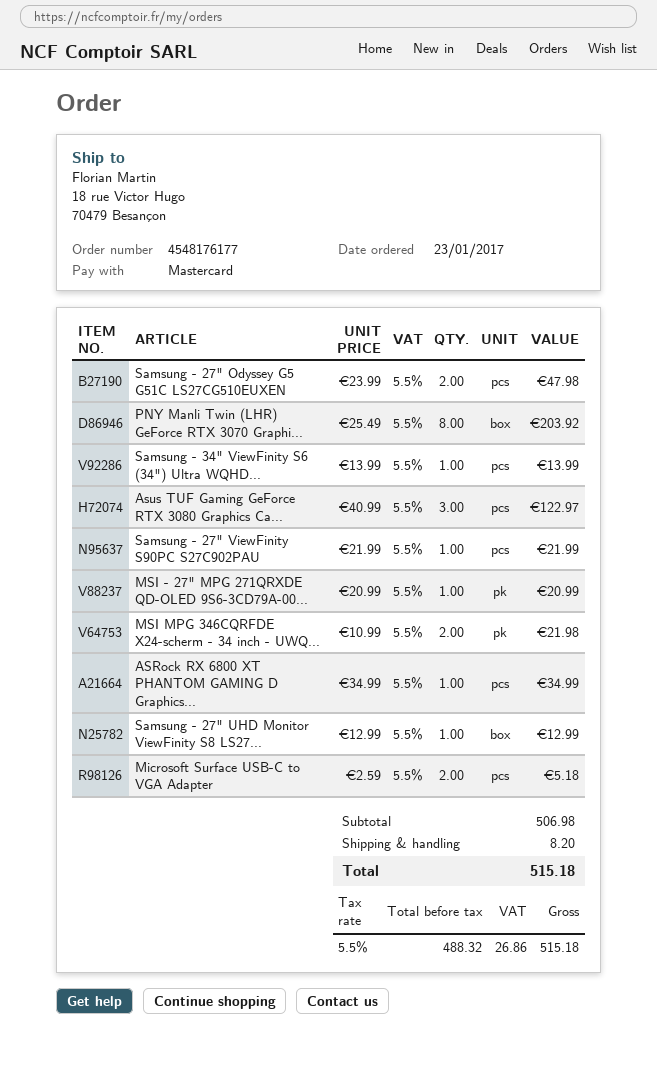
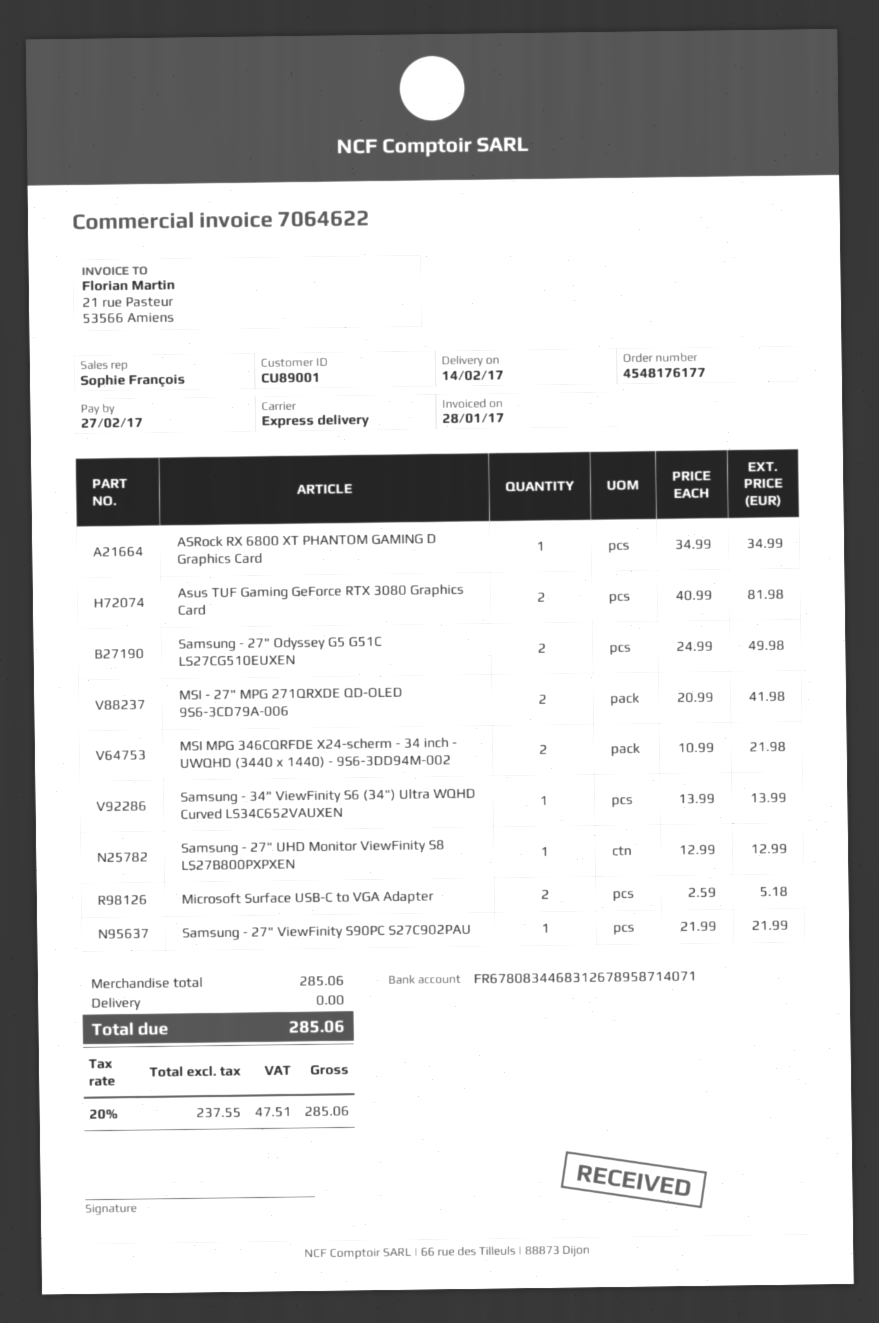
Samsung - 27" Odyssey G5 G51C LS27CG510EUXEN: 2 x 23.99 = 47.98 -> 2 x 24.99 = 49.98
PNY Manli Twin (LHR) GeForce RTX 3070 Graphi...: 8 x 25.49 = 203.92 -> none
Asus TUF Gaming GeForce RTX 3080 Graphics Ca...: 3 x 40.99 = 122.97 -> 2 x 40.99 = 81.98
MSI - 27" MPG 271QRXDE QD-OLED 9S6-3CD79A-00...: 1 x 20.99 = 20.99 -> 2 x 20.99 = 41.98
subtotal: 506.98 -> 285.06
shipping: 8.20 -> 0.00
net: 488.32 -> 237.55
tax: 5.5% = 26.86 -> 20% = 47.51
total: 515.18 -> 285.06

